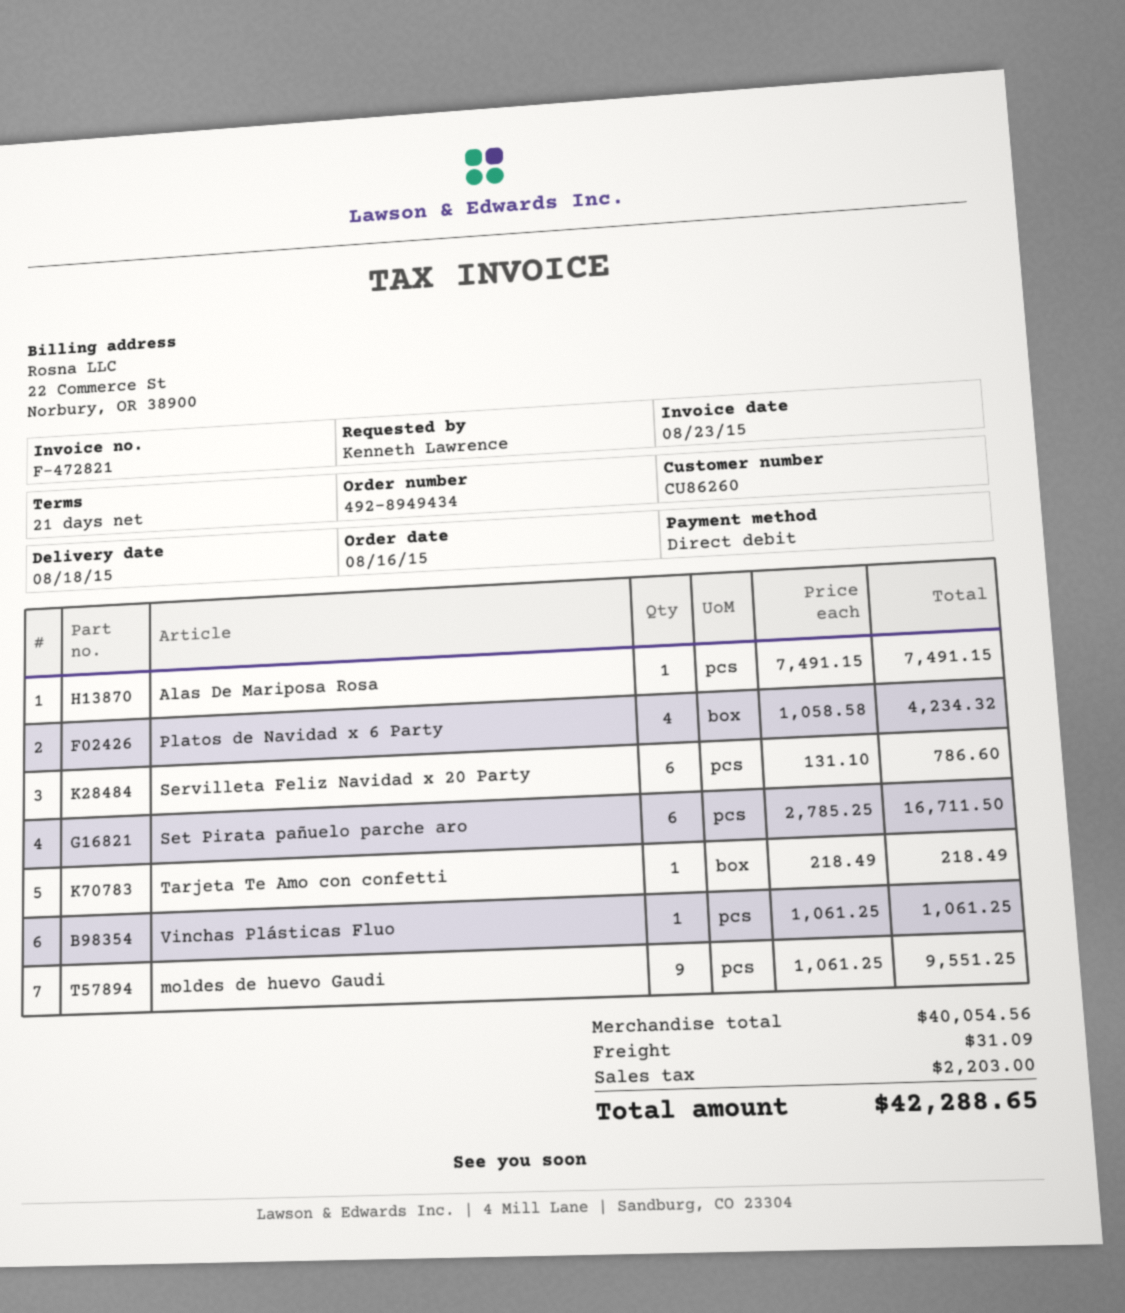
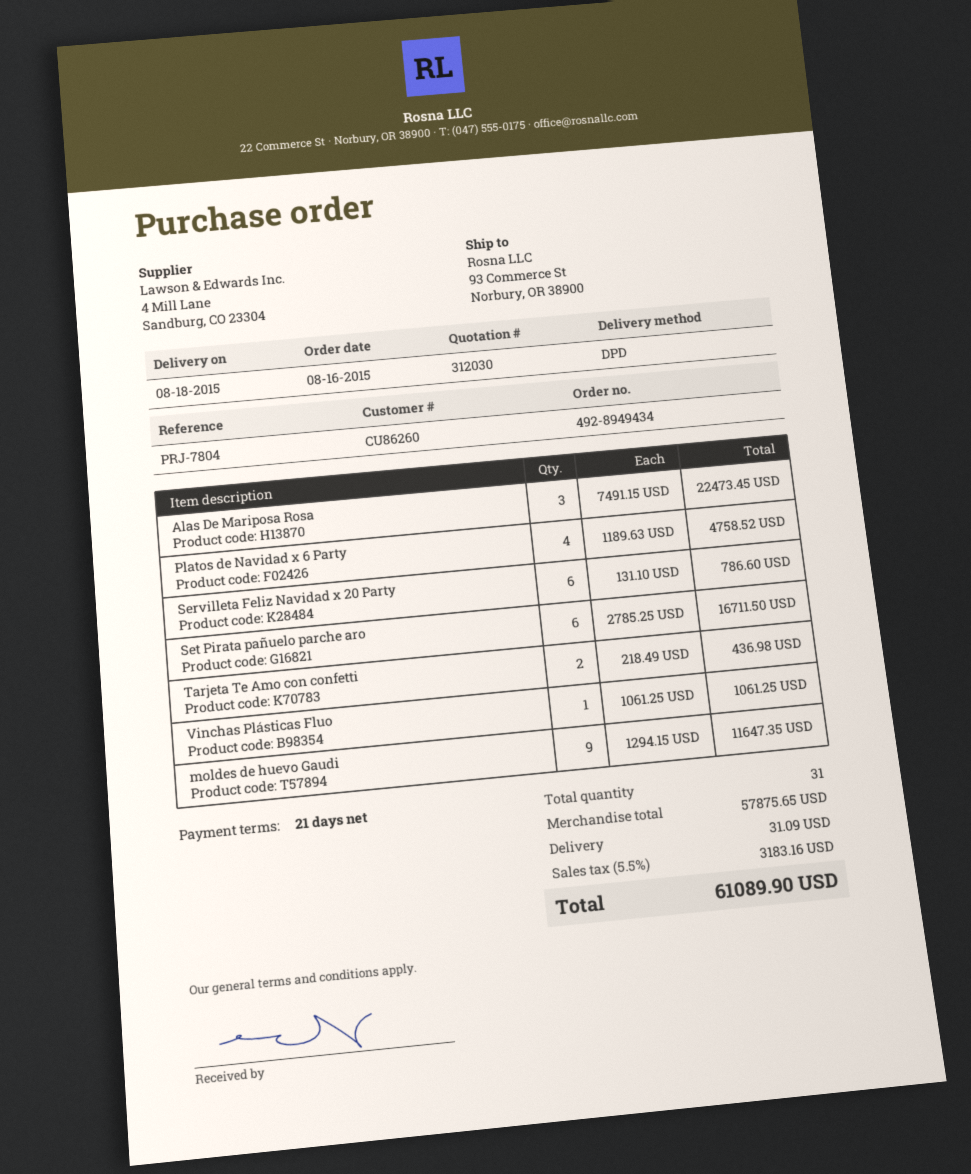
Alas De Mariposa Rosa: 1 x 7491.15 = 7491.15 -> 3 x 7491.15 = 22473.45
Platos de Navidad x 6 Party: 4 x 1058.58 = 4234.32 -> 4 x 1189.63 = 4758.52
Tarjeta Te Amo con confetti: 1 x 218.49 = 218.49 -> 2 x 218.49 = 436.98
moldes de huevo Gaudi: 9 x 1061.25 = 9551.25 -> 9 x 1294.15 = 11647.35
subtotal: 40054.56 -> 57875.65
tax: 2203.00 -> 3183.16
total: 42288.65 -> 61089.90

